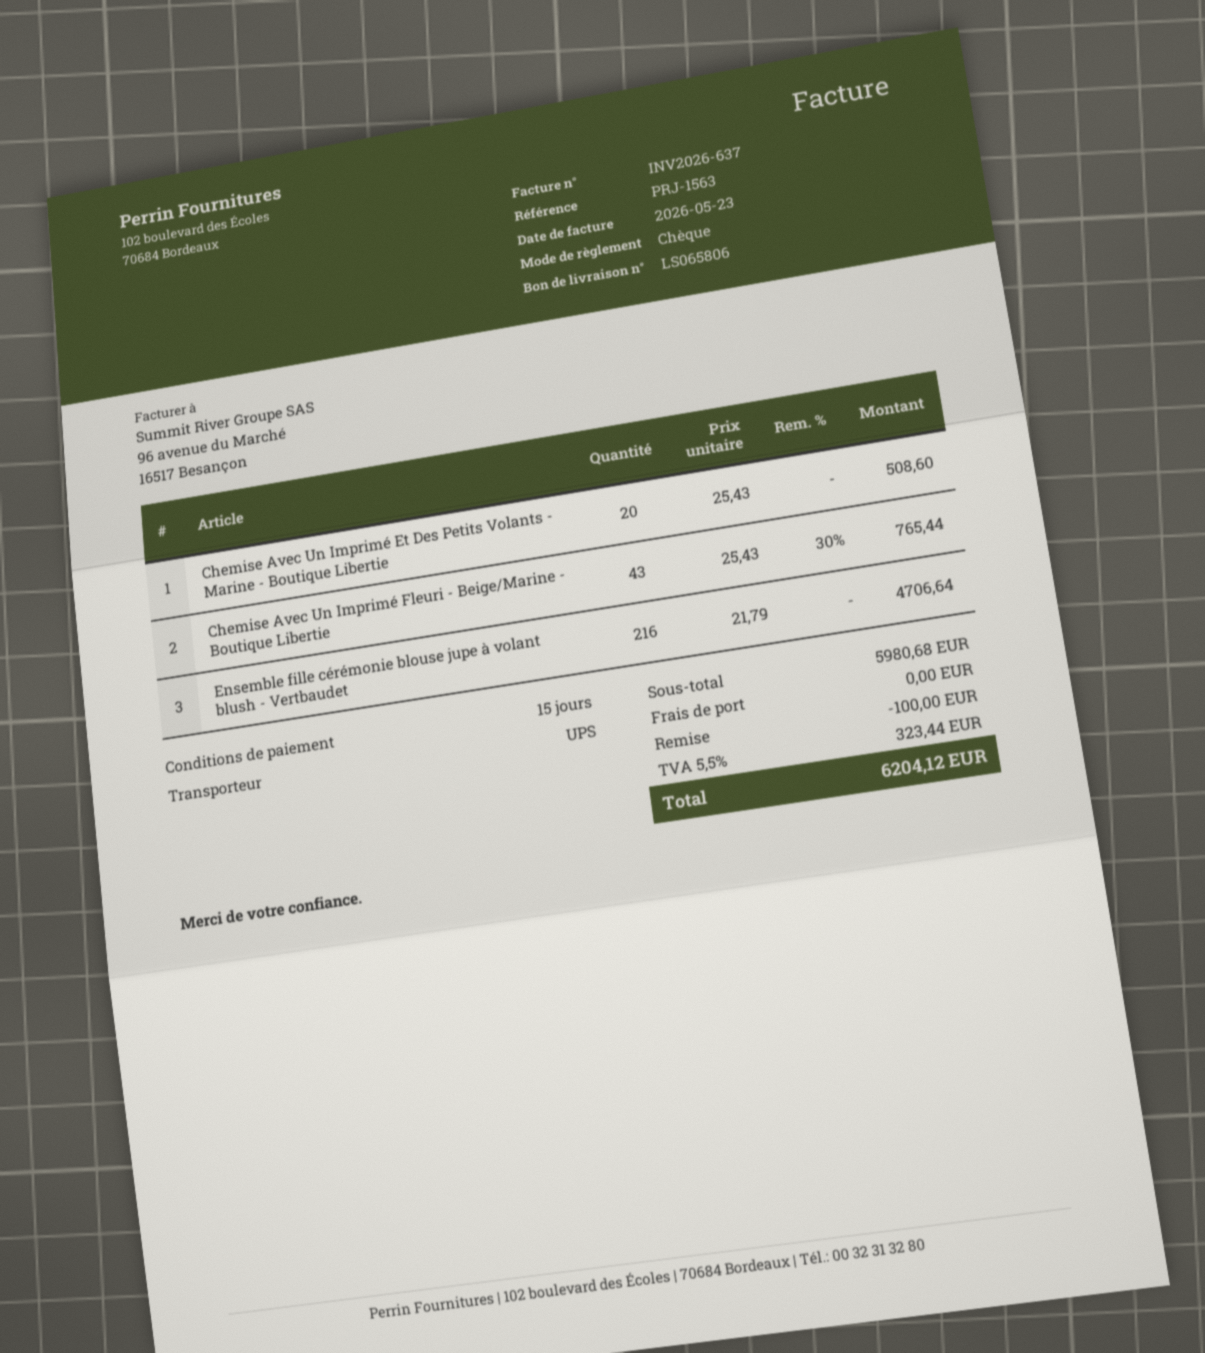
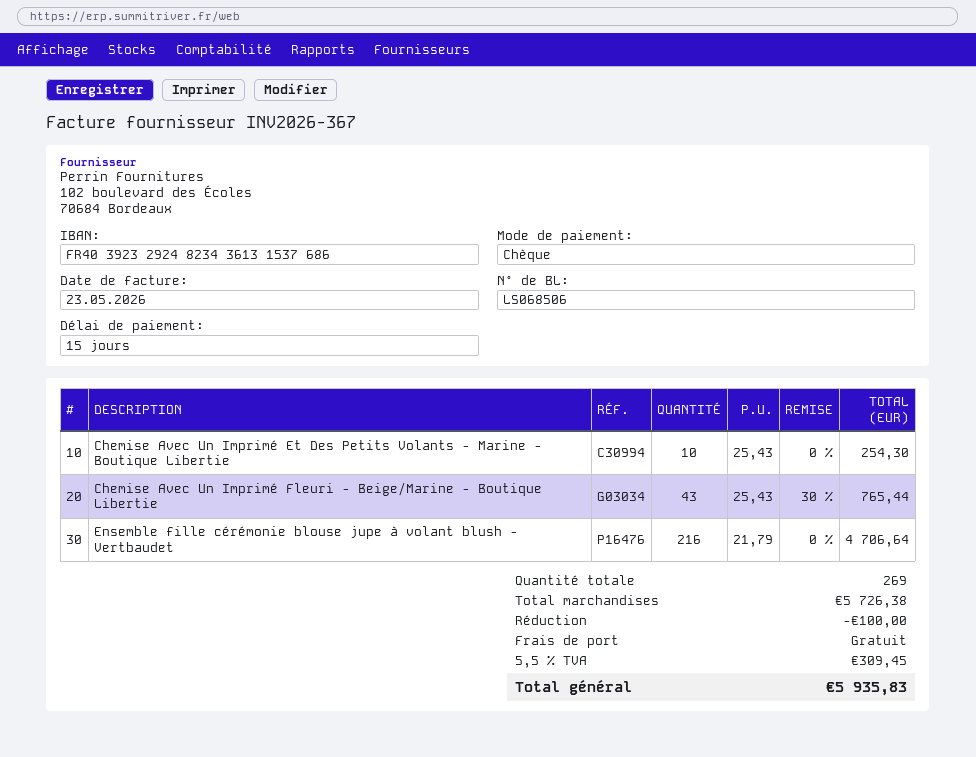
delivery note number: LS065806 -> LS068506
invoice number: INV2026-637 -> INV2026-367
Chemise Avec Un Imprimé Et Des Petits Volants - Marine - Boutique Libertie: 20 x 25.43 = 508.60 -> 10 x 25.43 = 254.30
subtotal: 5980.68 -> 5726.38
tax: 5.5% = 323.44 -> 5.5% = 309.45
total: 6204.12 -> 5935.83

